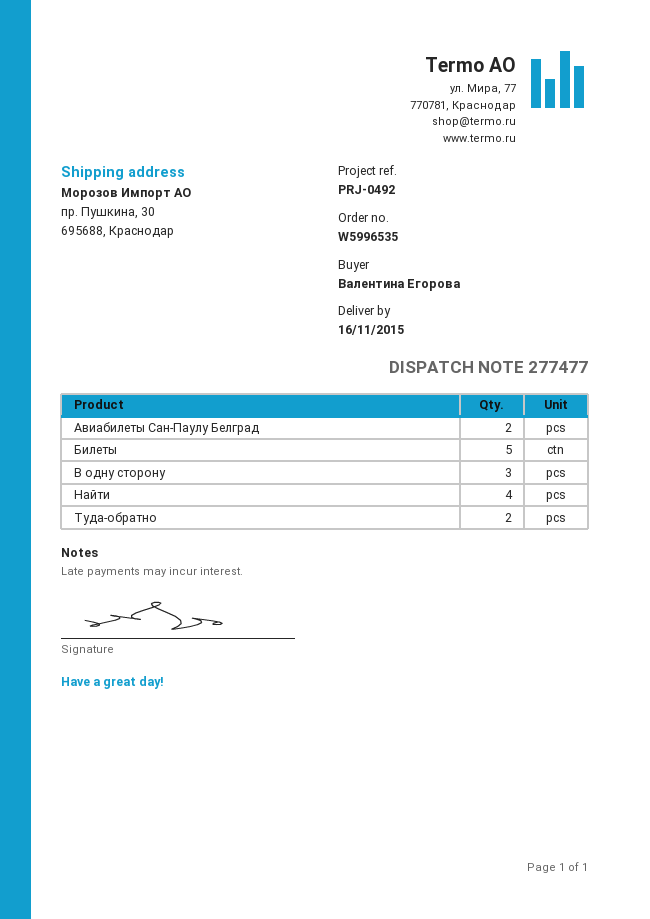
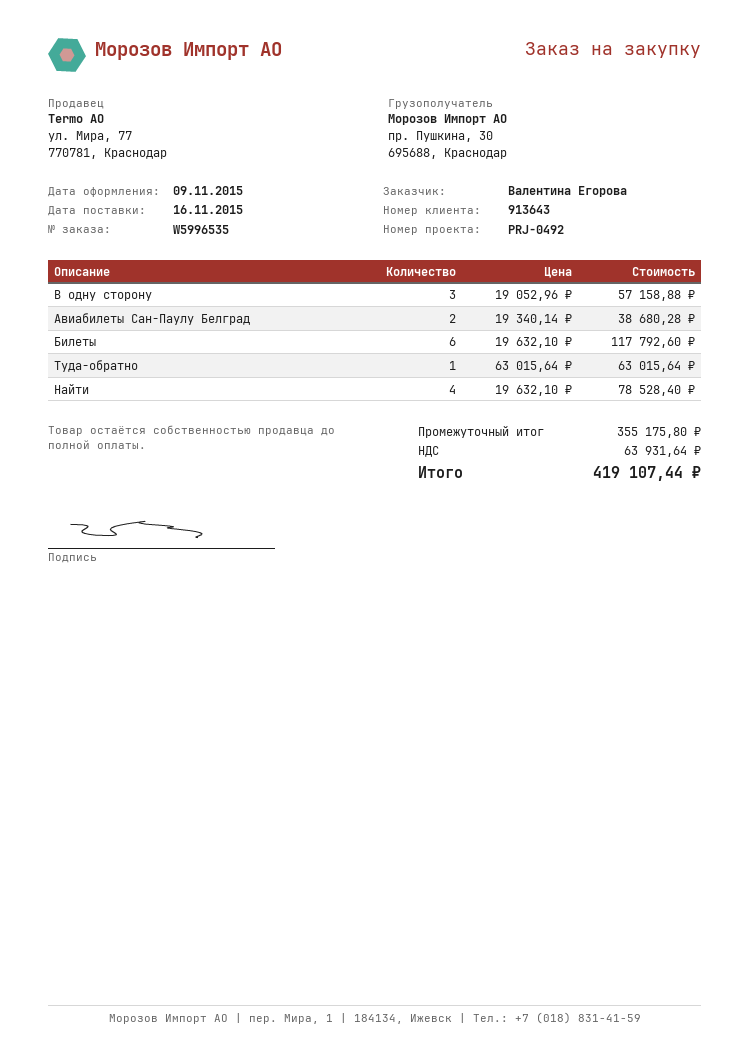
Билеты: 5 -> 6
Туда-обратно: 2 -> 1

